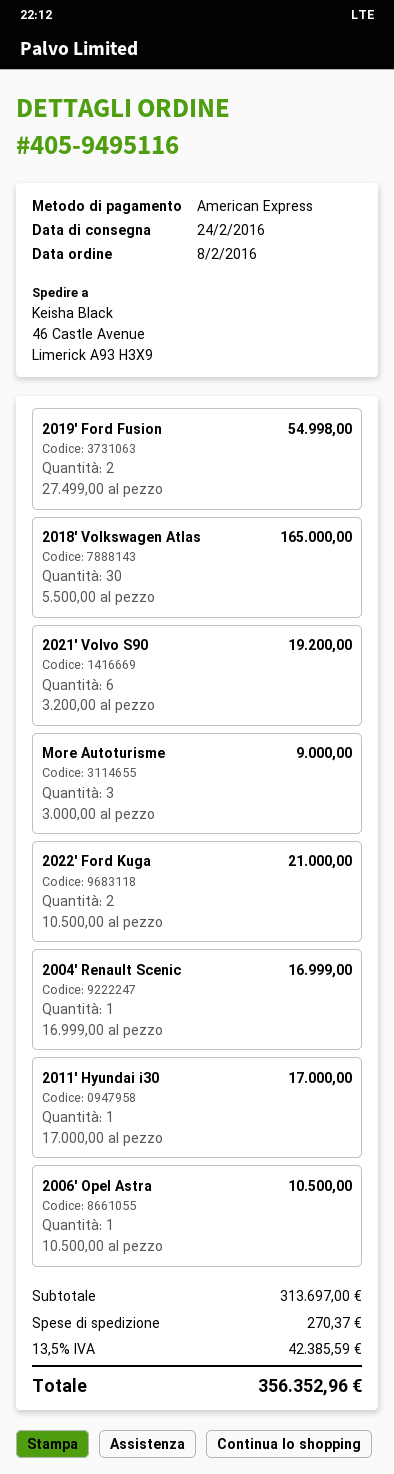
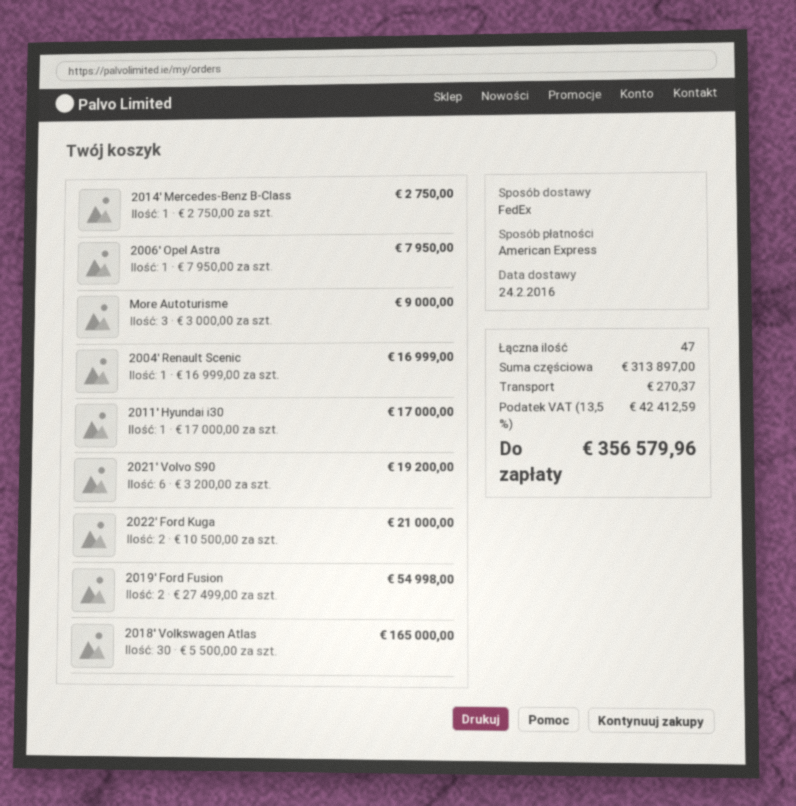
2006' Opel Astra: 1 x 10500.00 = 10500.00 -> 1 x 7950.00 = 7950.00
2014' Mercedes-Benz B-Class: none -> 1 x 2750.00 = 2750.00
subtotal: 313697.00 -> 313897.00
tax: 13.5% = 42385.59 -> 13.5% = 42412.59
total: 356352.96 -> 356579.96

